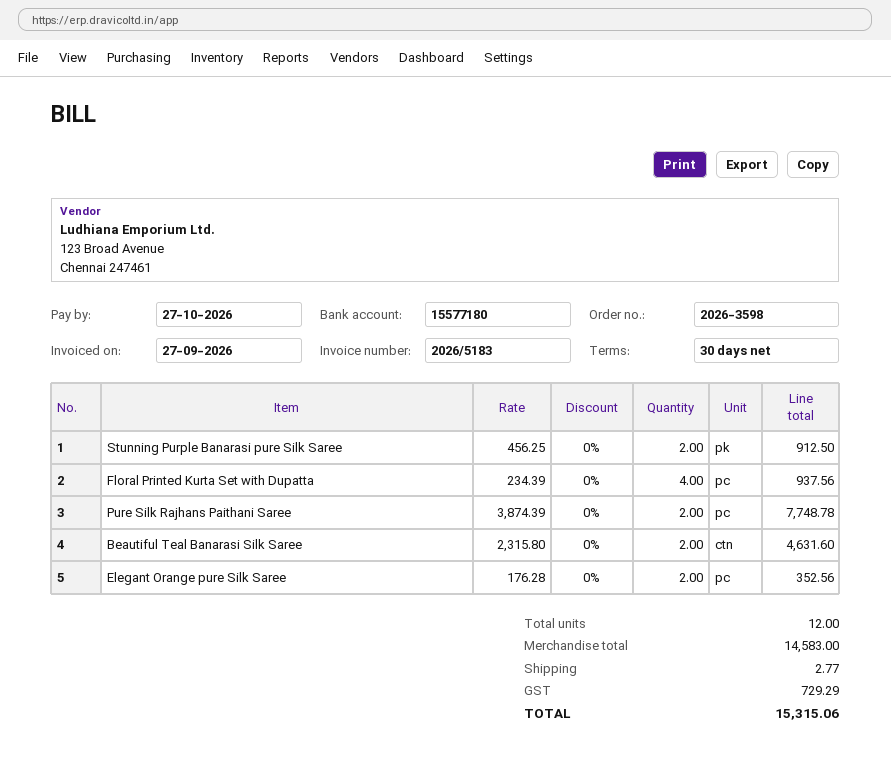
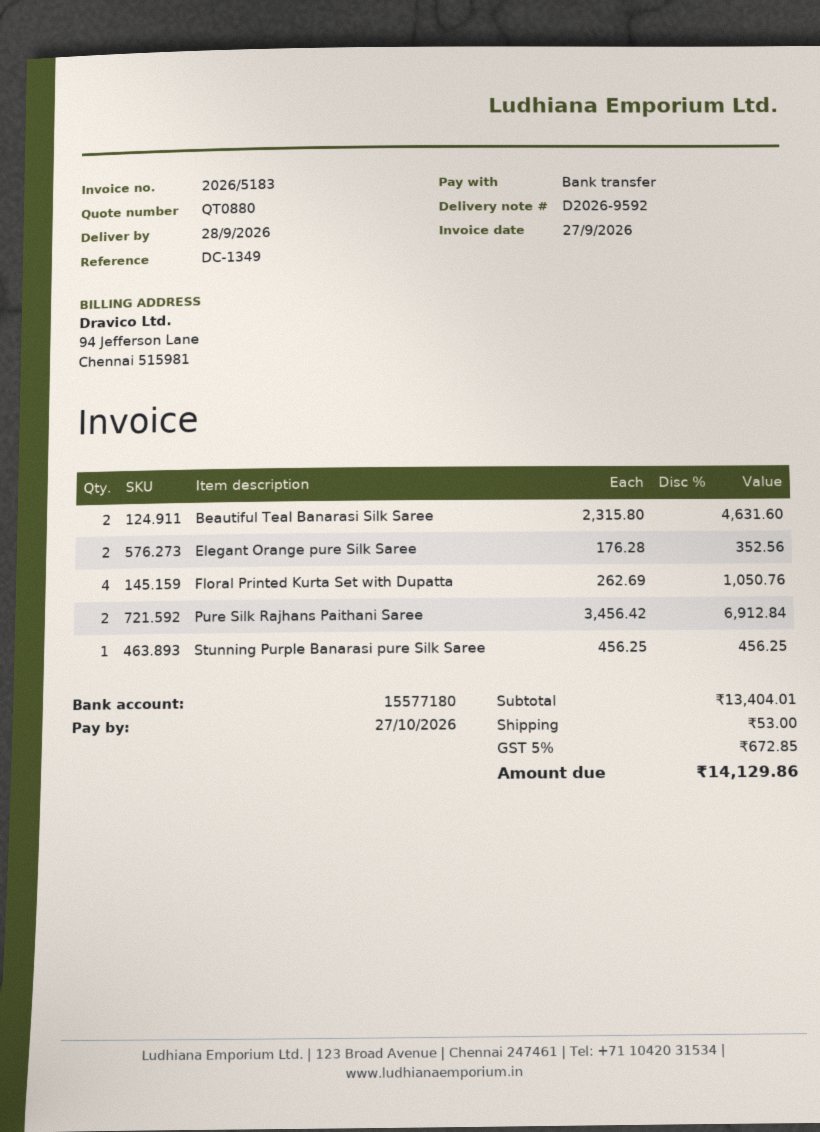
Stunning Purple Banarasi pure Silk Saree: 2 x 456.25 = 912.50 -> 1 x 456.25 = 456.25
Floral Printed Kurta Set with Dupatta: 4 x 234.39 = 937.56 -> 4 x 262.69 = 1050.76
Pure Silk Rajhans Paithani Saree: 2 x 3874.39 = 7748.78 -> 2 x 3456.42 = 6912.84
subtotal: 14583.00 -> 13404.01
shipping: 2.77 -> 53.00
tax: 729.29 -> 672.85
total: 15315.06 -> 14129.86

